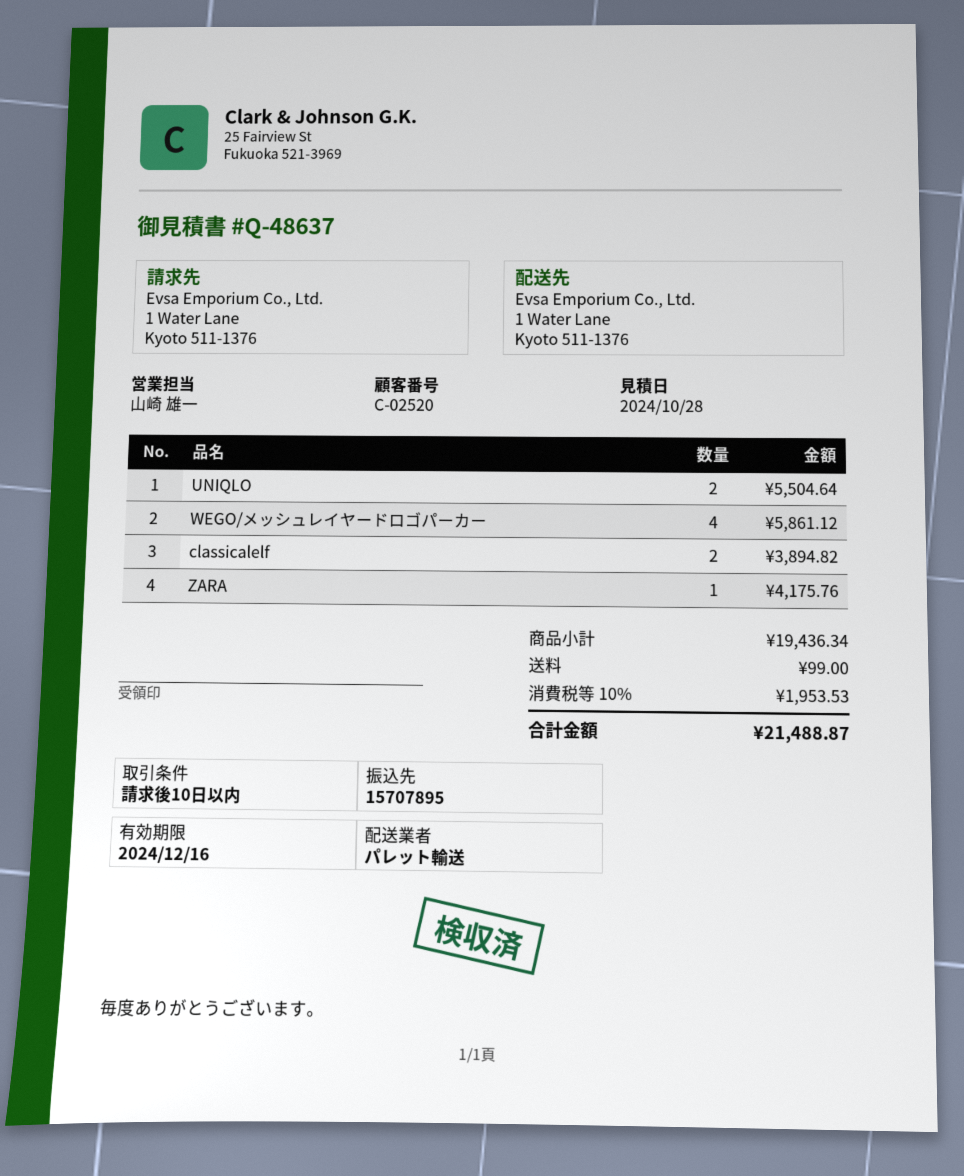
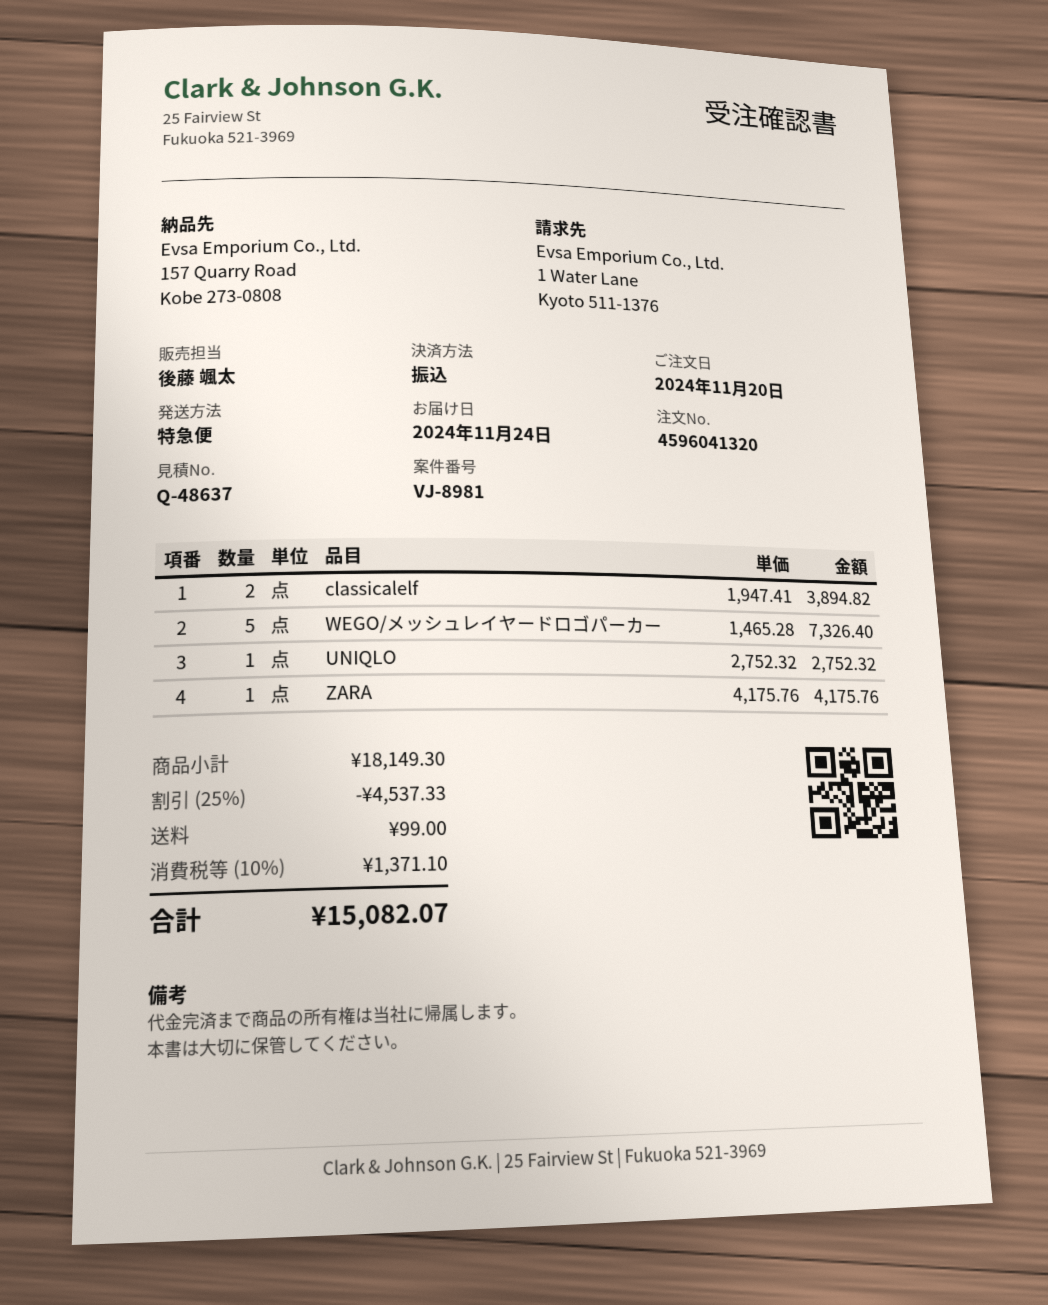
sales rep: 山崎 雄一 -> 後藤 颯太
shipping method: pallet freight -> express
ship to: 1 Water Lane, Kyoto 511-1376 -> 157 Quarry Road, Kobe 273-0808
UNIQLO: 2 for 5504.64 -> 1 for 2752.32
WEGO/メッシュレイヤードロゴパーカー: 4 for 5861.12 -> 5 for 7326.40
subtotal: 19436.34 -> 18149.30
discount: none -> 25% = 4537.33
tax: 10% = 1953.53 -> 10% = 1371.10
total: 21488.87 -> 15082.07

